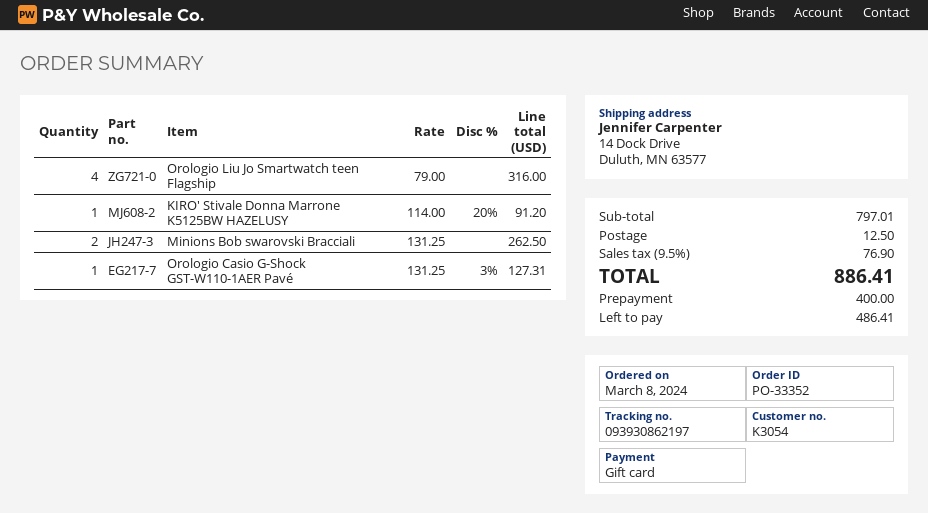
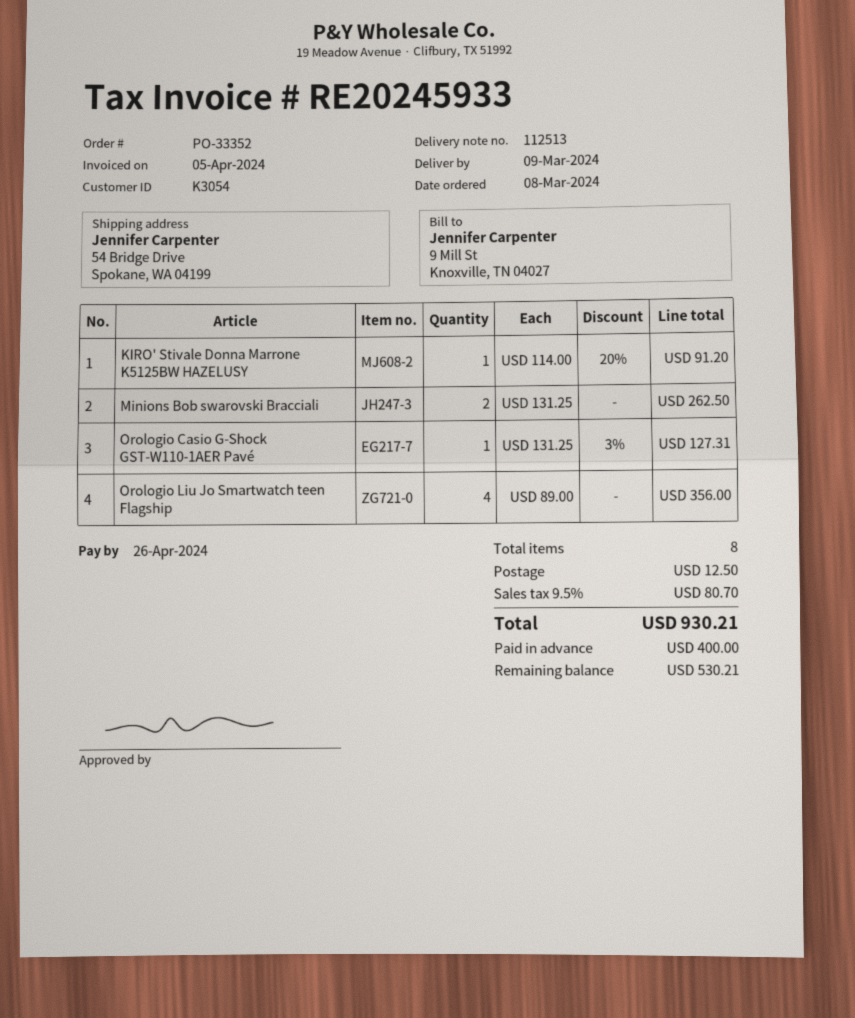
ship to: 14 Dock Drive, Duluth, MN 63577 -> 54 Bridge Drive, Spokane, WA 04199
Orologio Liu Jo Smartwatch teen Flagship: 4 x 79.00 = 316.00 -> 4 x 89.00 = 356.00
tax: 9.5% = 76.90 -> 9.5% = 80.70
total: 886.41 -> 930.21
balance: 486.41 -> 530.21

